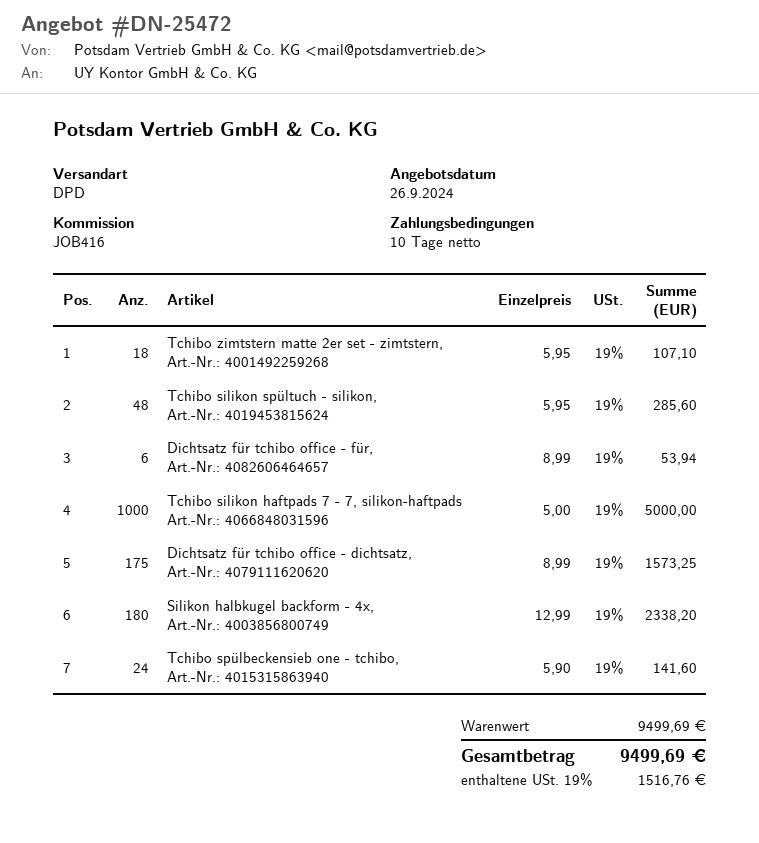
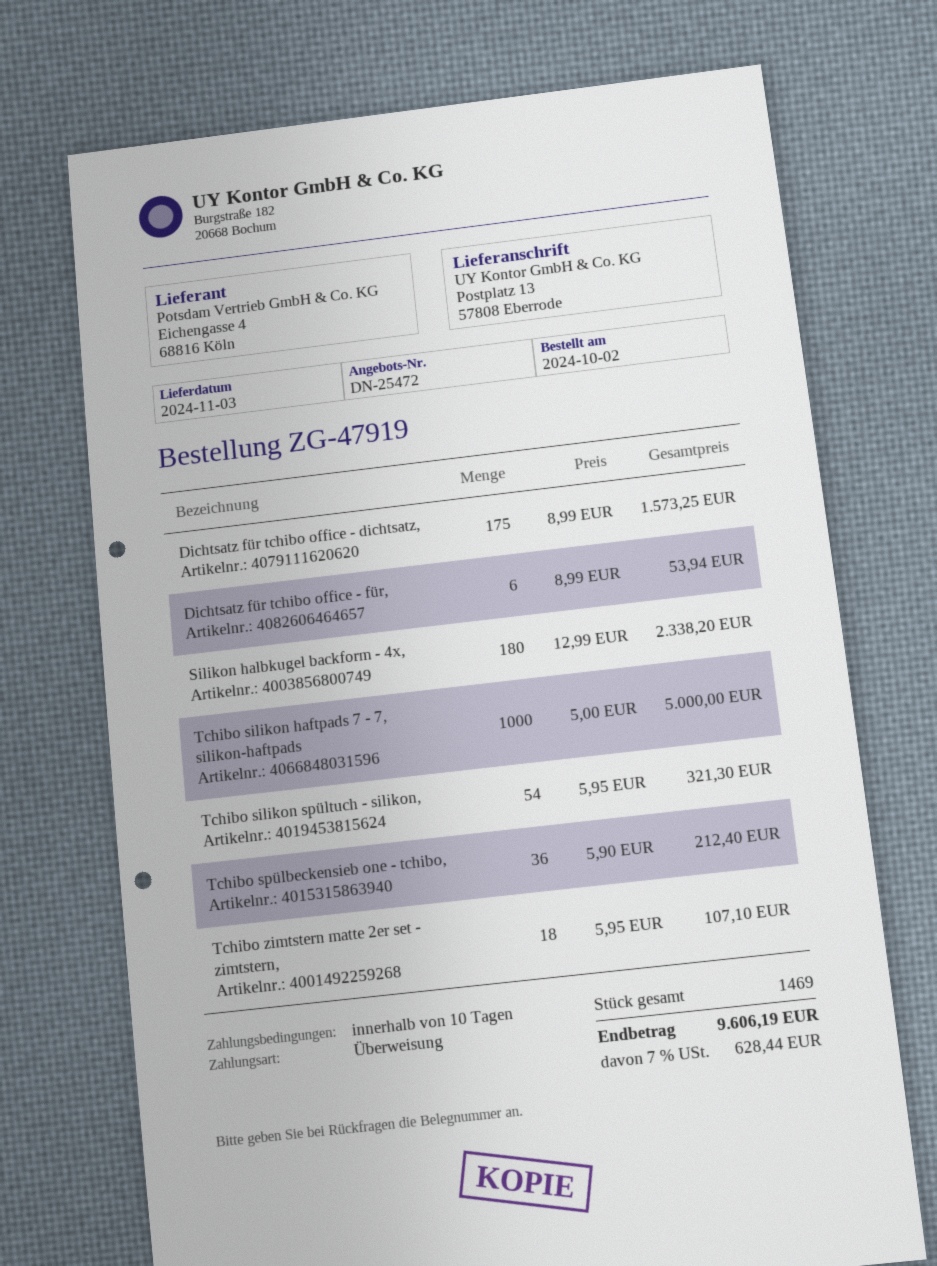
Tchibo silikon spültuch - silikon,: 48 x 5.95 = 285.60 -> 54 x 5.95 = 321.30
Tchibo spülbeckensieb one - tchibo,: 24 x 5.90 = 141.60 -> 36 x 5.90 = 212.40
tax: 19% = 1516.76 -> 7% = 628.44
total: 9499.69 -> 9606.19

